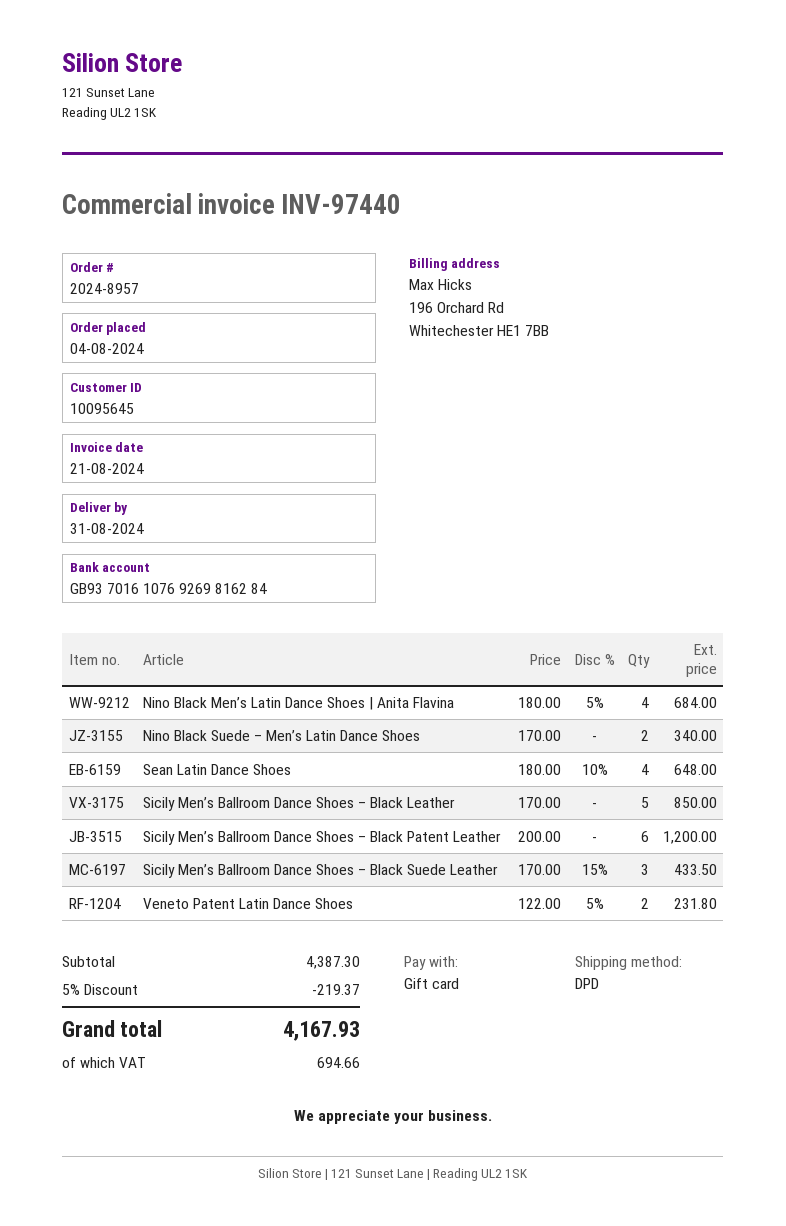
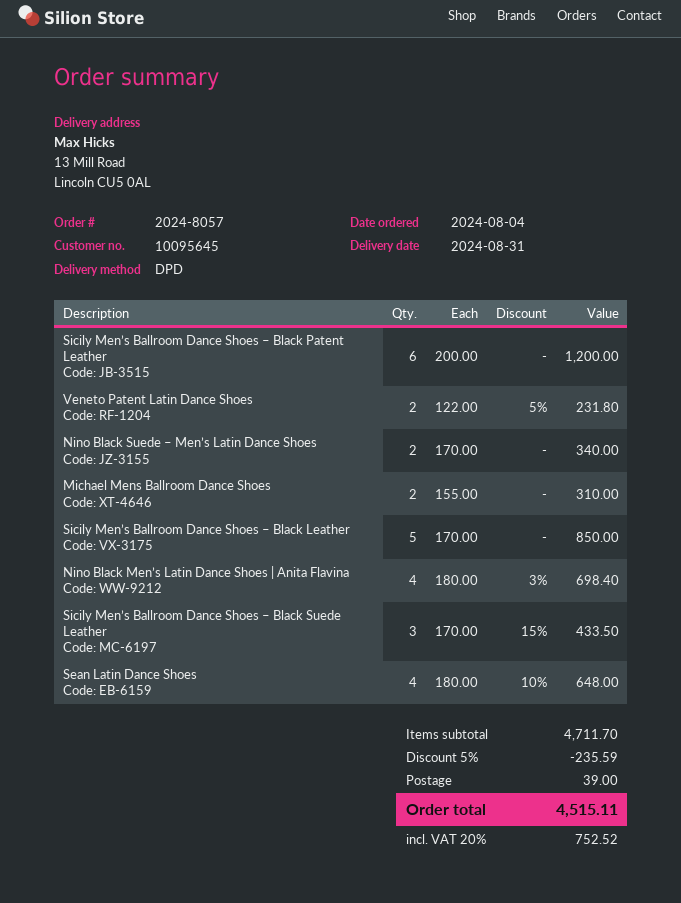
order number: 2024-8957 -> 2024-8057
Nino Black Men’s Latin Dance Shoes | Anita Flavina: 4 x 180.00 - 5% = 684.00 -> 4 x 180.00 - 3% = 698.40
Michael Mens Ballroom Dance Shoes: none -> 2 x 155.00 = 310.00
subtotal: 4387.30 -> 4711.70
discount: 5% = 219.37 -> 5% = 235.59
shipping: none -> 39.00
tax: 694.66 -> 752.52
total: 4167.93 -> 4515.11

